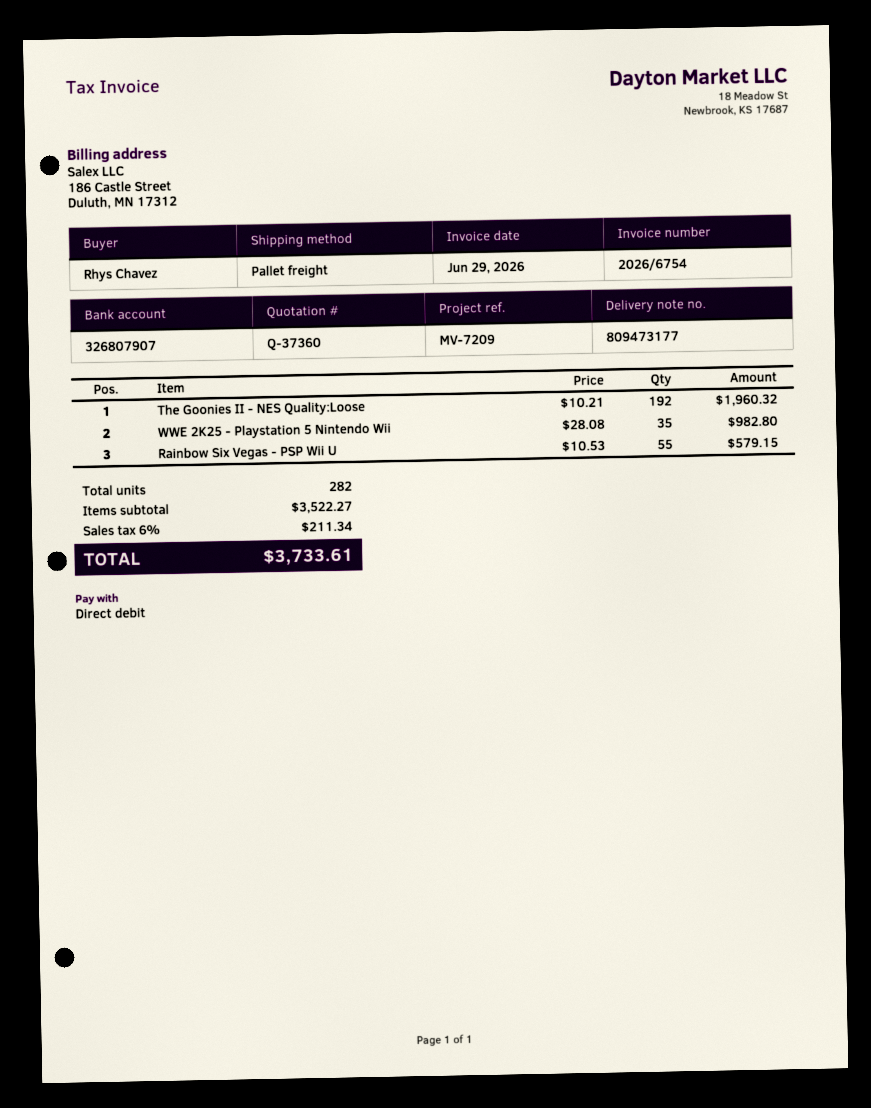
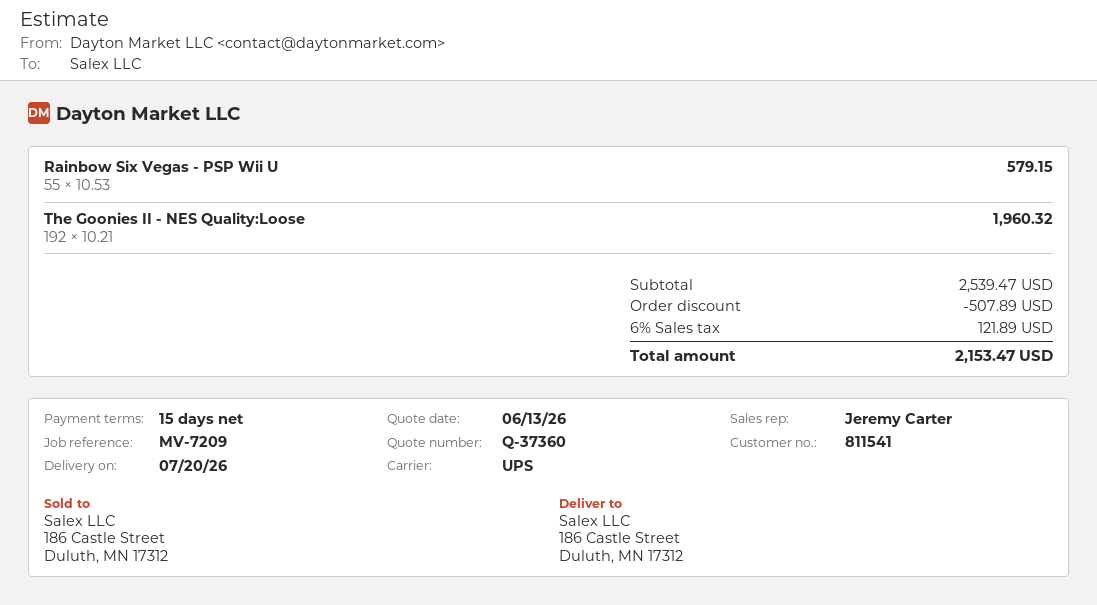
shipping method: pallet freight -> UPS
WWE 2K25 - Playstation 5 Nintendo Wii: 35 x 28.08 = 982.80 -> none
subtotal: 3522.27 -> 2539.47
discount: none -> 507.89
tax: 6% = 211.34 -> 6% = 121.89
total: 3733.61 -> 2153.47

